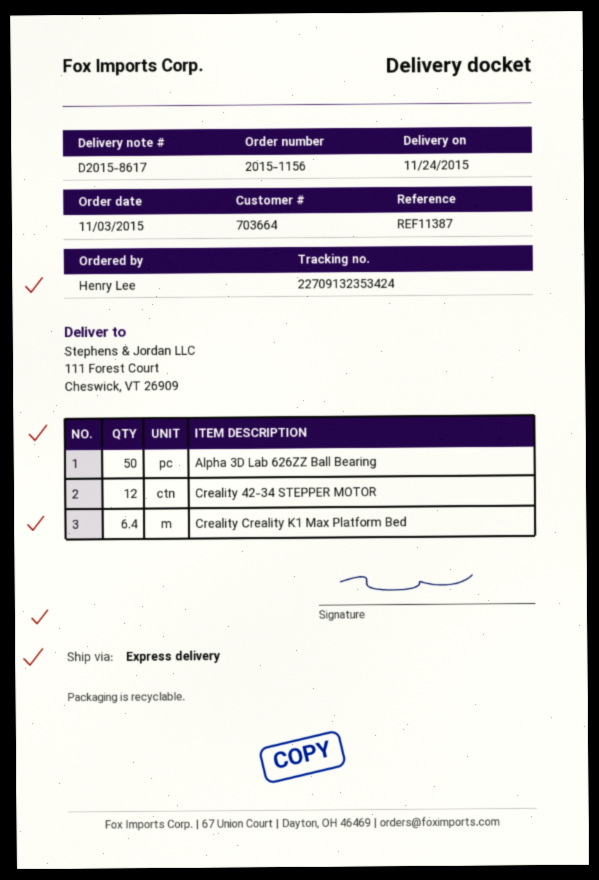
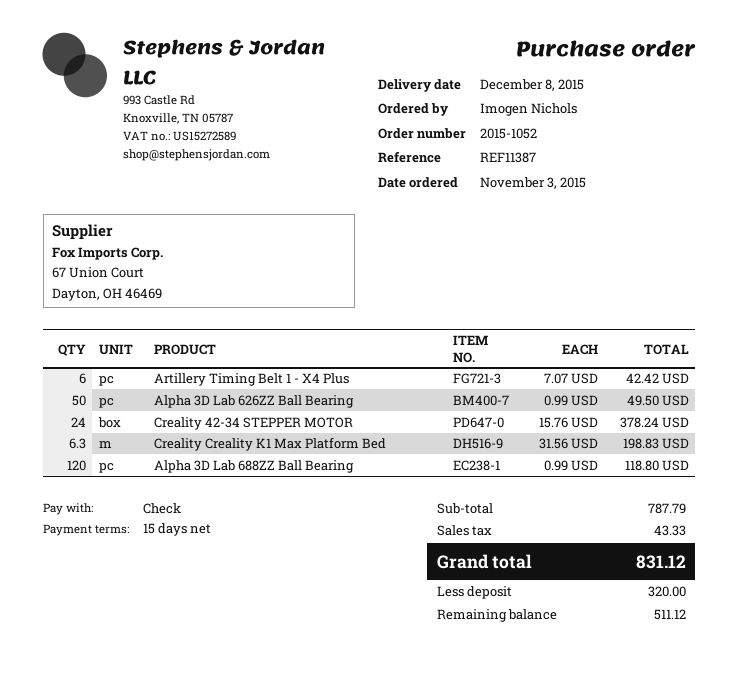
order number: 2015-1156 -> 2015-1052
delivery date: 2015-11-24 -> 2015-12-08
ordered by: Henry Lee -> Imogen Nichols
Creality 42-34 STEPPER MOTOR: 12 -> 24
Creality Creality K1 Max Platform Bed: 6.4 -> 6.3
Artillery Timing Belt 1 - X4 Plus: none -> 6
Alpha 3D Lab 688ZZ Ball Bearing: none -> 120

